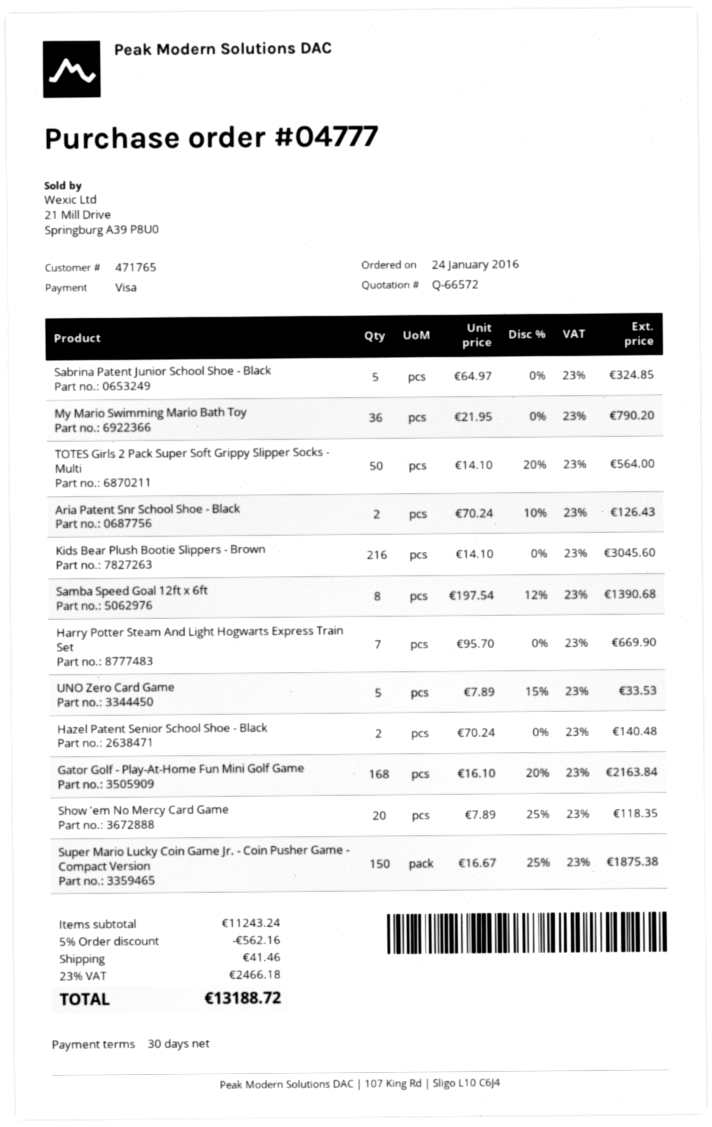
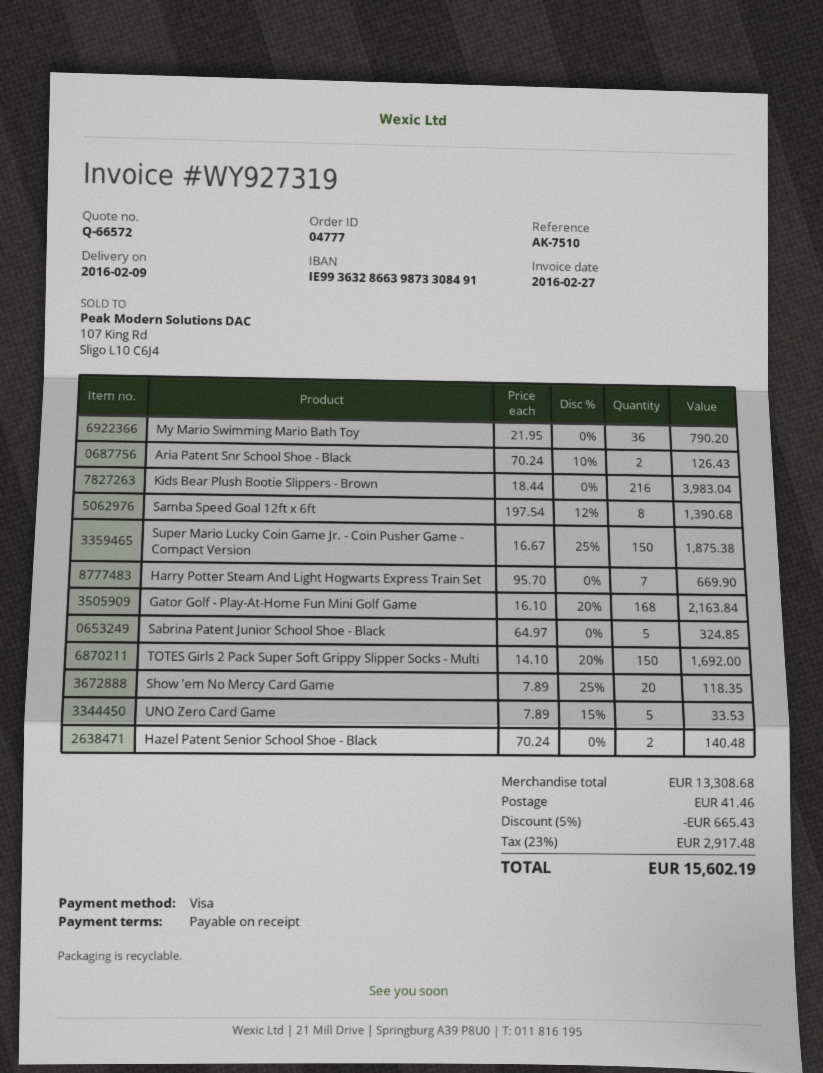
payment terms: 30 days -> on receipt
TOTES Girls 2 Pack Super Soft Grippy Slipper Socks - Multi: 50 x 14.10 - 20% = 564.00 -> 150 x 14.10 - 20% = 1692.00
Kids Bear Plush Bootie Slippers - Brown: 216 x 14.10 = 3045.60 -> 216 x 18.44 = 3983.04
subtotal: 11243.24 -> 13308.68
discount: 5% = 562.16 -> 5% = 665.43
tax: 23% = 2466.18 -> 23% = 2917.48
total: 13188.72 -> 15602.19

